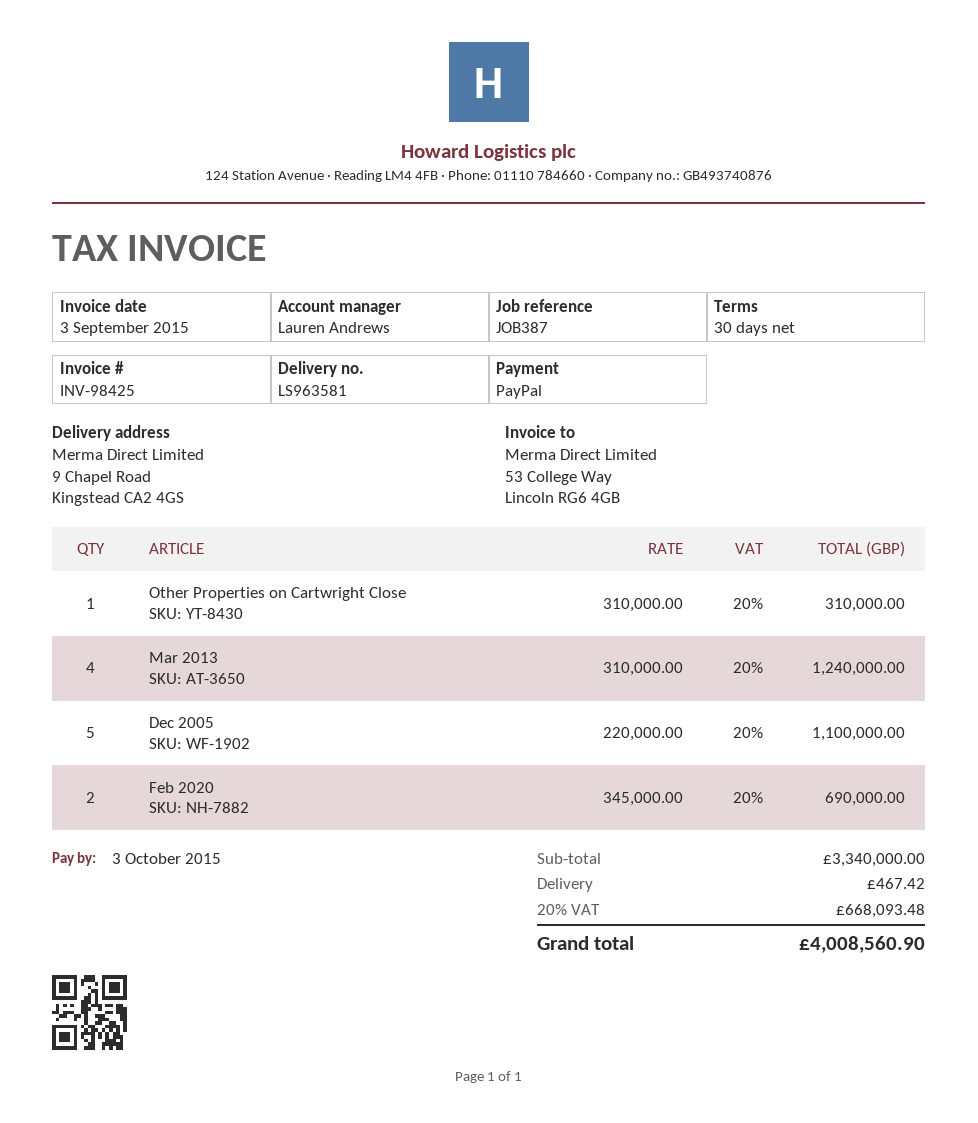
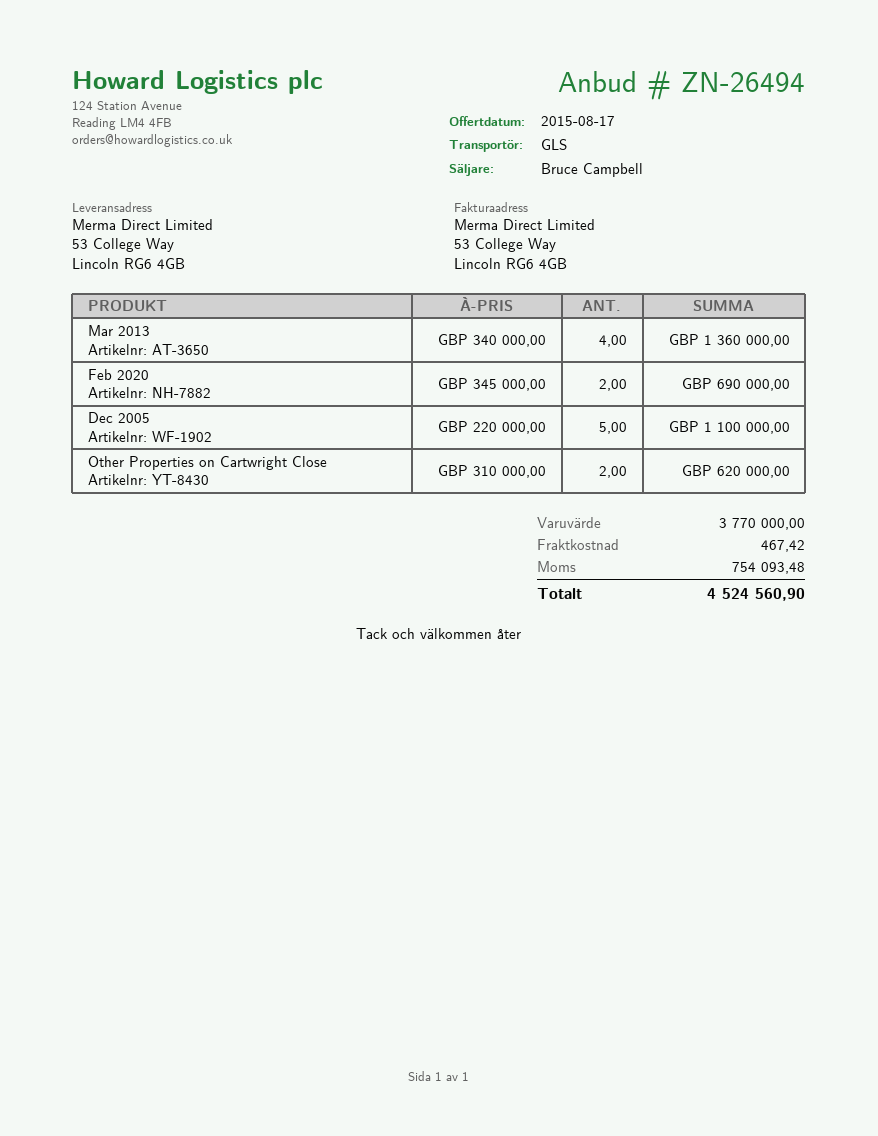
sales rep: Lauren Andrews -> Bruce Campbell
ship to: 9 Chapel Road, Kingstead CA2 4GS -> 53 College Way, Lincoln RG6 4GB
Other Properties on Cartwright Close: 1 x 310000.00 = 310000.00 -> 2 x 310000.00 = 620000.00
Mar 2013: 4 x 310000.00 = 1240000.00 -> 4 x 340000.00 = 1360000.00
subtotal: 3340000.00 -> 3770000.00
tax: 668093.48 -> 754093.48
total: 4008560.90 -> 4524560.90

